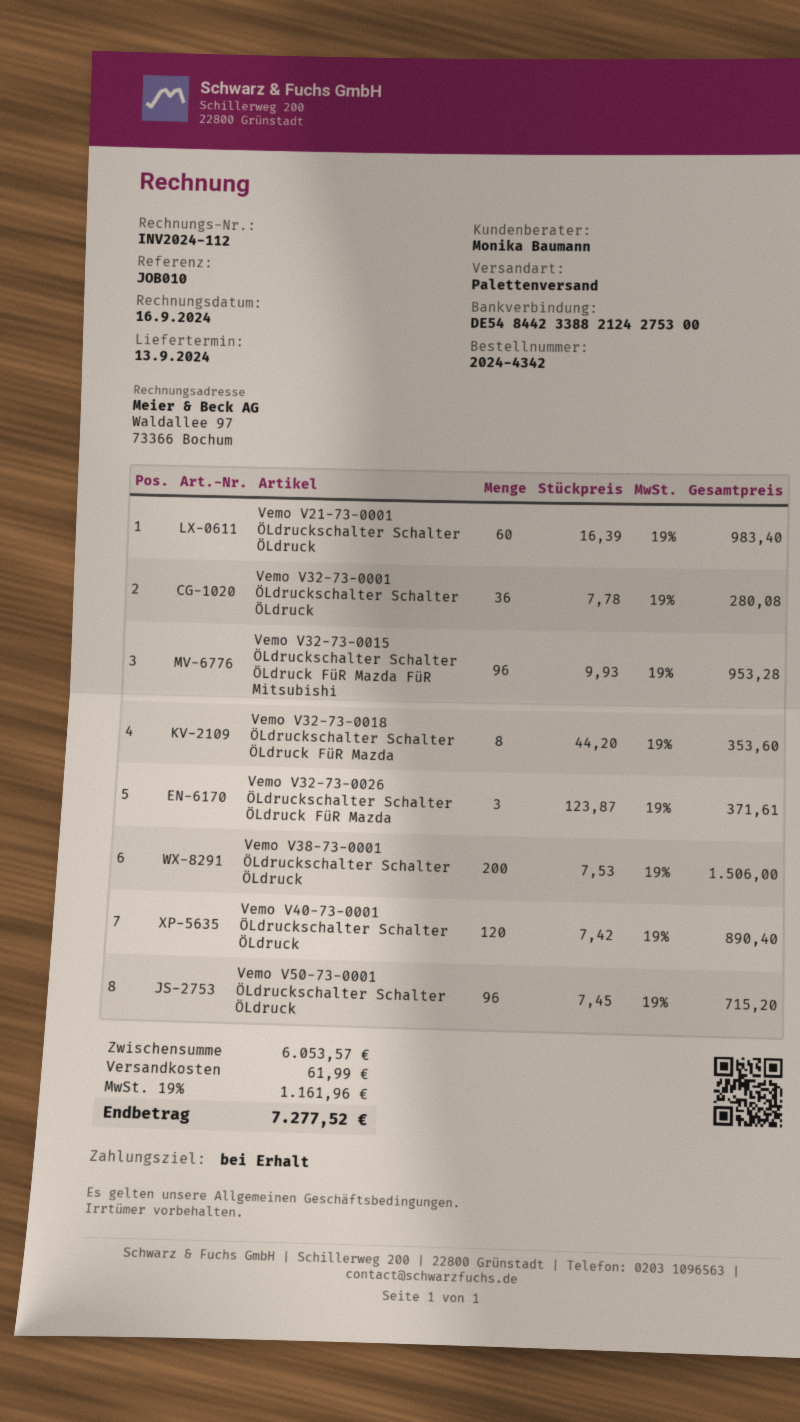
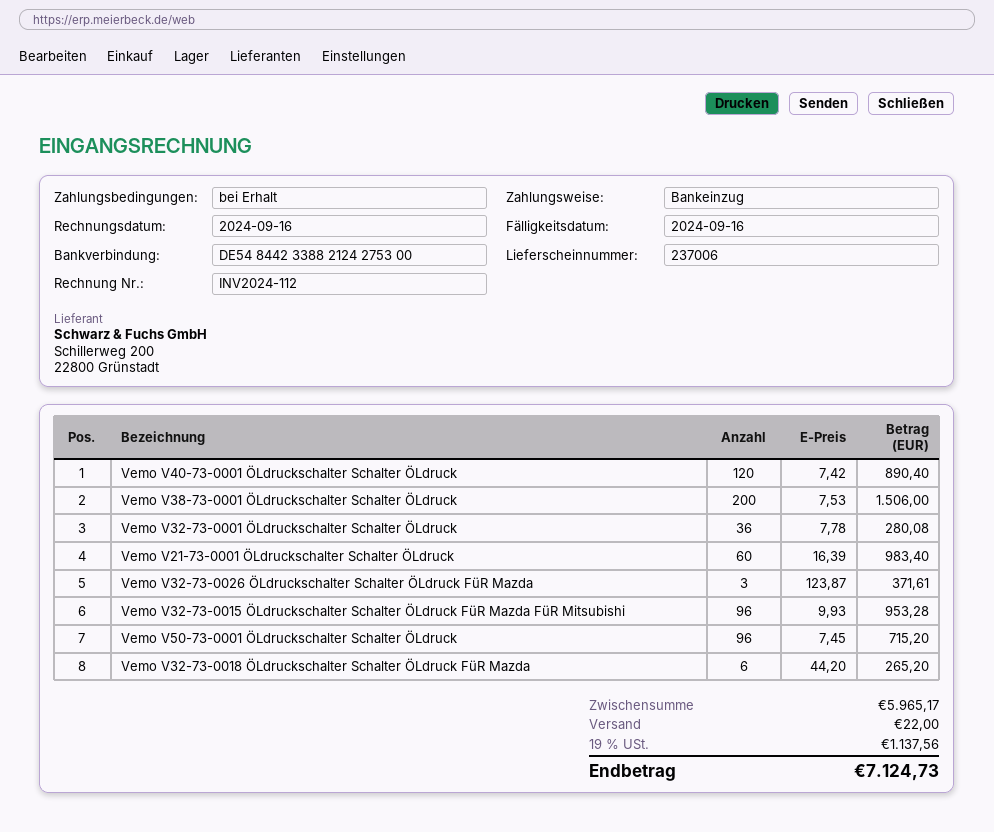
Vemo V32-73-0018 ÖLdruckschalter Schalter ÖLdruck FüR Mazda: 8 x 44.20 = 353.60 -> 6 x 44.20 = 265.20
subtotal: 6053.57 -> 5965.17
shipping: 61.99 -> 22.00
tax: 19% = 1161.96 -> 19% = 1137.56
total: 7277.52 -> 7124.73

